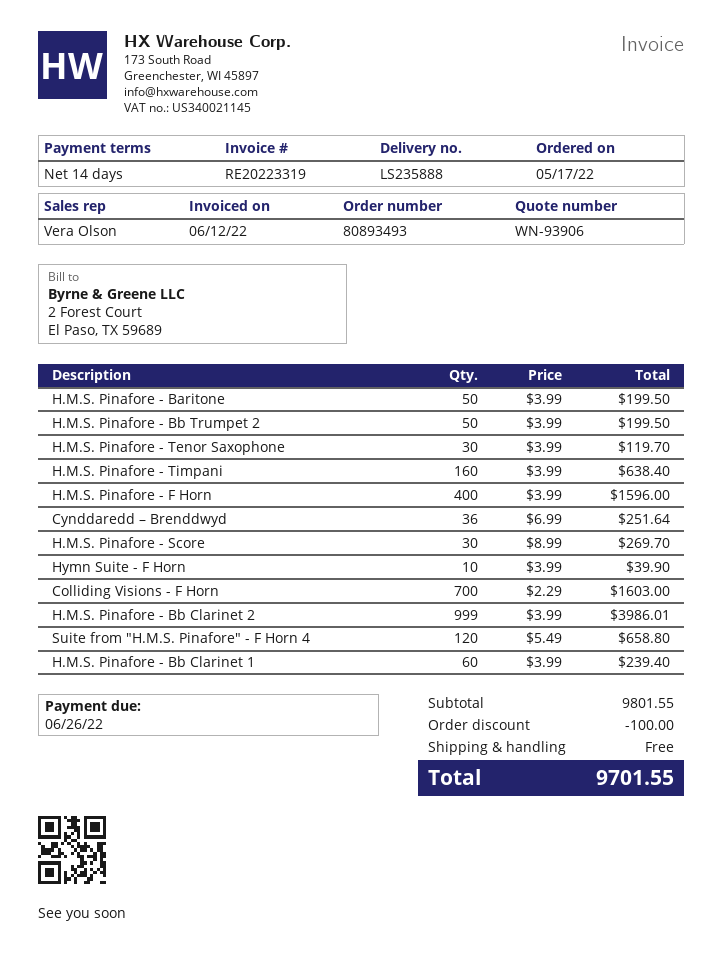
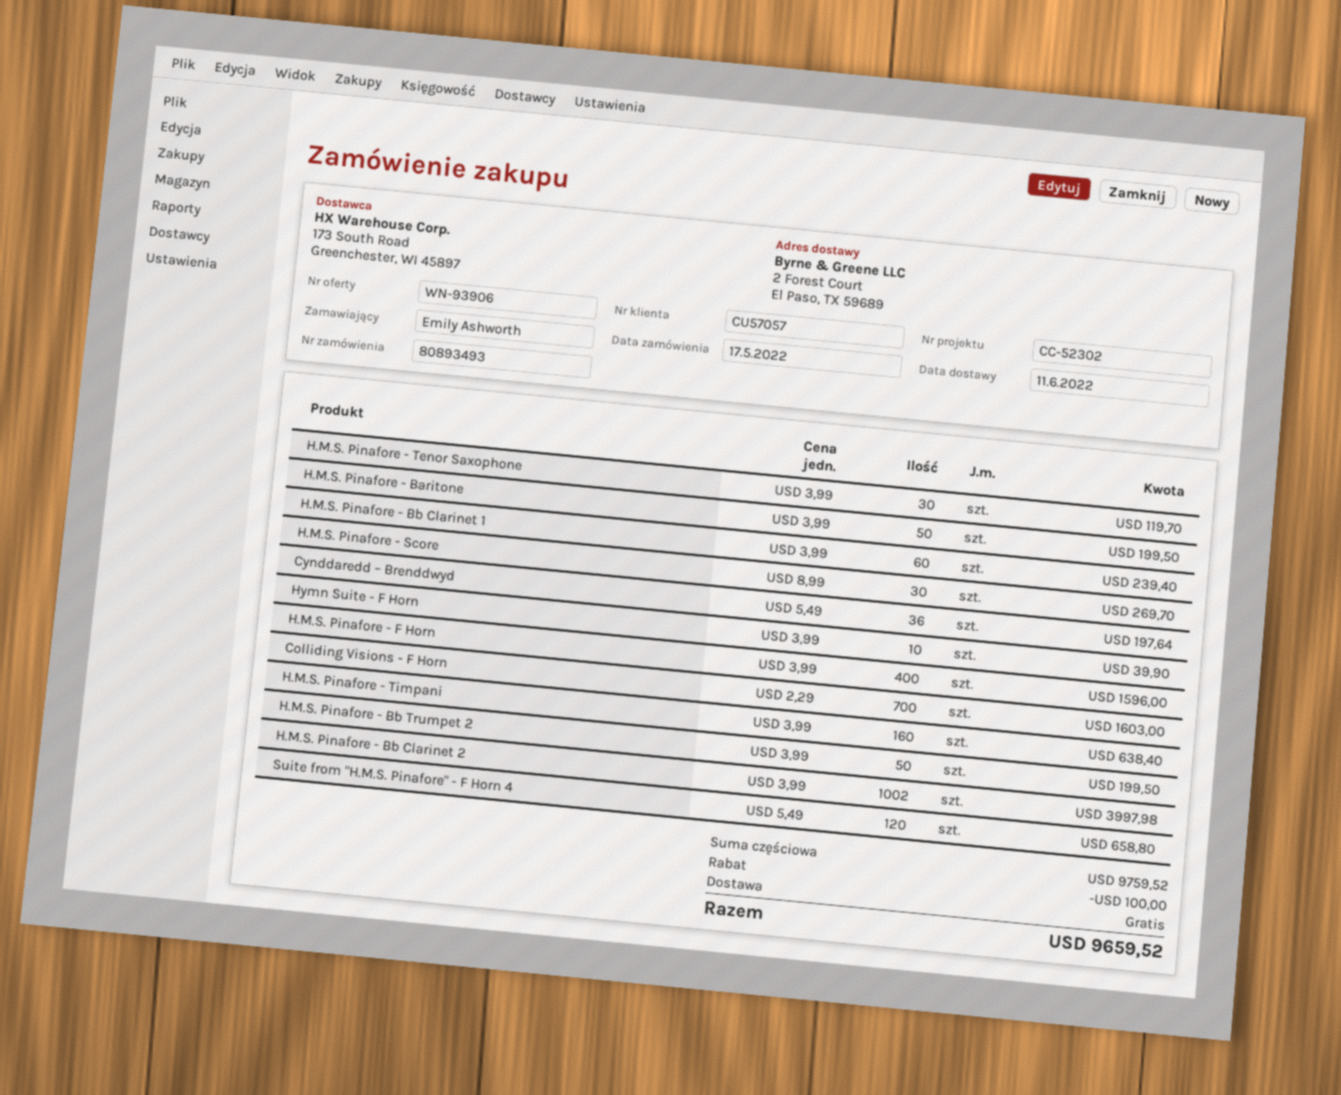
Cynddaredd – Brenddwyd: 36 x 6.99 = 251.64 -> 36 x 5.49 = 197.64
H.M.S. Pinafore - Bb Clarinet 2: 999 x 3.99 = 3986.01 -> 1002 x 3.99 = 3997.98
subtotal: 9801.55 -> 9759.52
total: 9701.55 -> 9659.52

